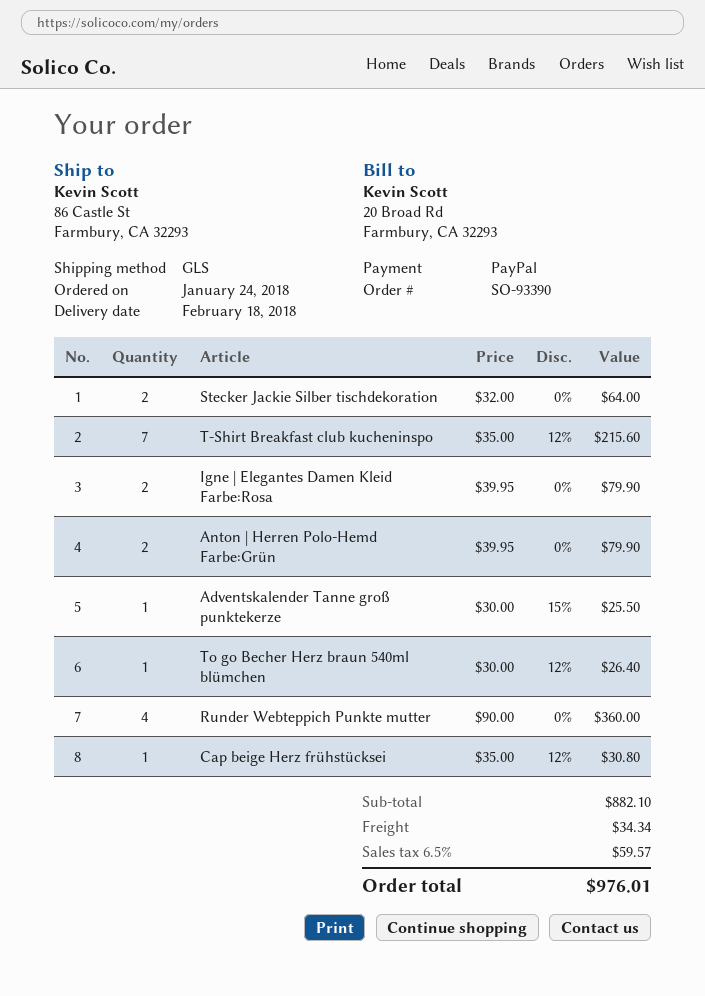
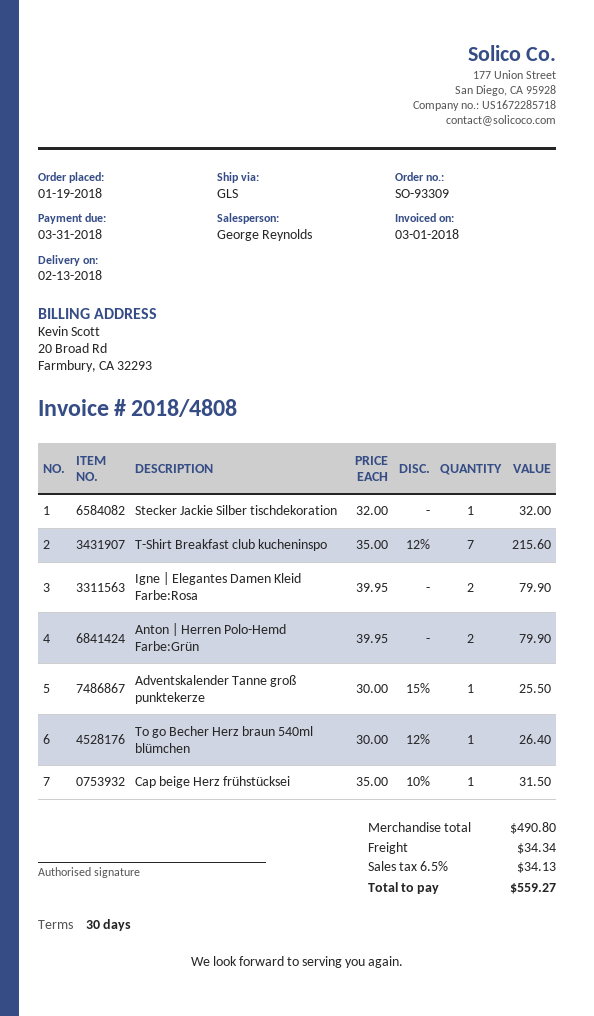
order number: SO-93390 -> SO-93309
order date: 2018-01-24 -> 2018-01-19
delivery date: 2018-02-18 -> 2018-02-13
Stecker Jackie Silber tischdekoration: 2 x 32.00 = 64.00 -> 1 x 32.00 = 32.00
Runder Webteppich Punkte mutter: 4 x 90.00 = 360.00 -> none
Cap beige Herz frühstücksei: 1 x 35.00 - 12% = 30.80 -> 1 x 35.00 - 10% = 31.50
subtotal: 882.10 -> 490.80
tax: 6.5% = 59.57 -> 6.5% = 34.13
total: 976.01 -> 559.27

